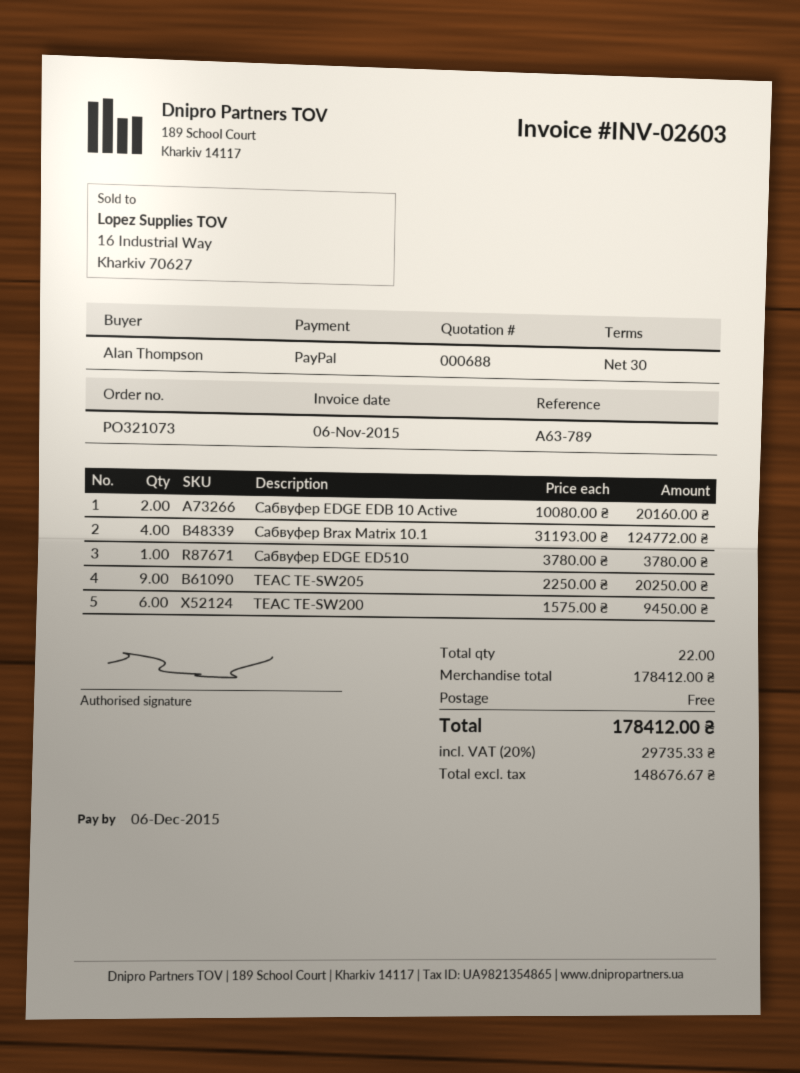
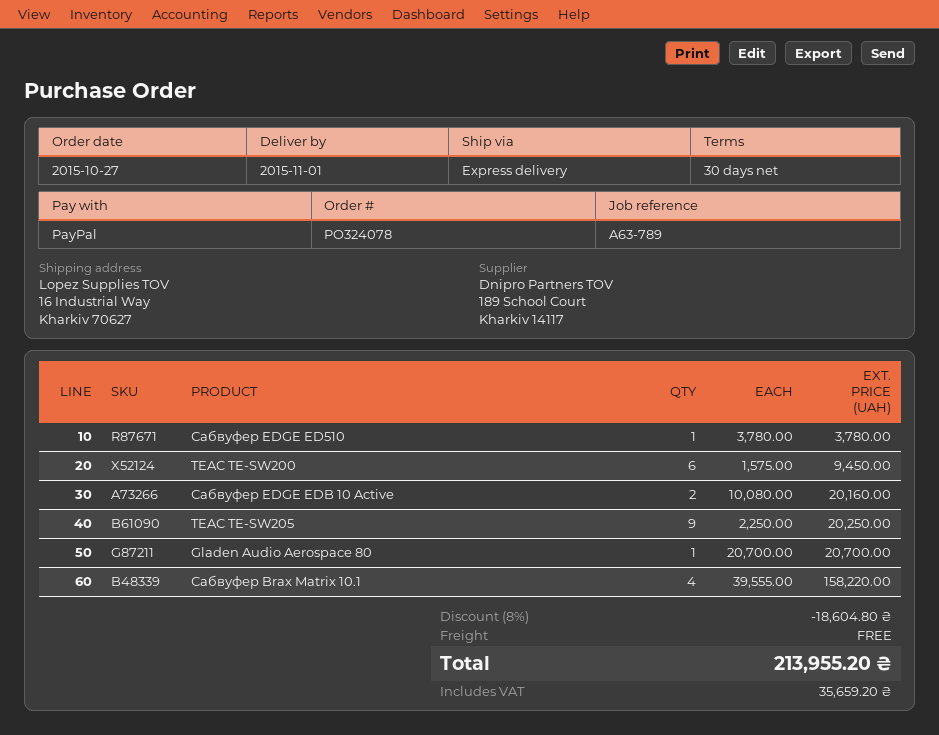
order number: PO321073 -> PO324078
Сабвуфер Brax Matrix 10.1: 4 x 31193.00 = 124772.00 -> 4 x 39555.00 = 158220.00
Gladen Audio Aerospace 80: none -> 1 x 20700.00 = 20700.00
discount: none -> 8% = 18604.80
tax: 29735.33 -> 35659.20
total: 178412.00 -> 213955.20

